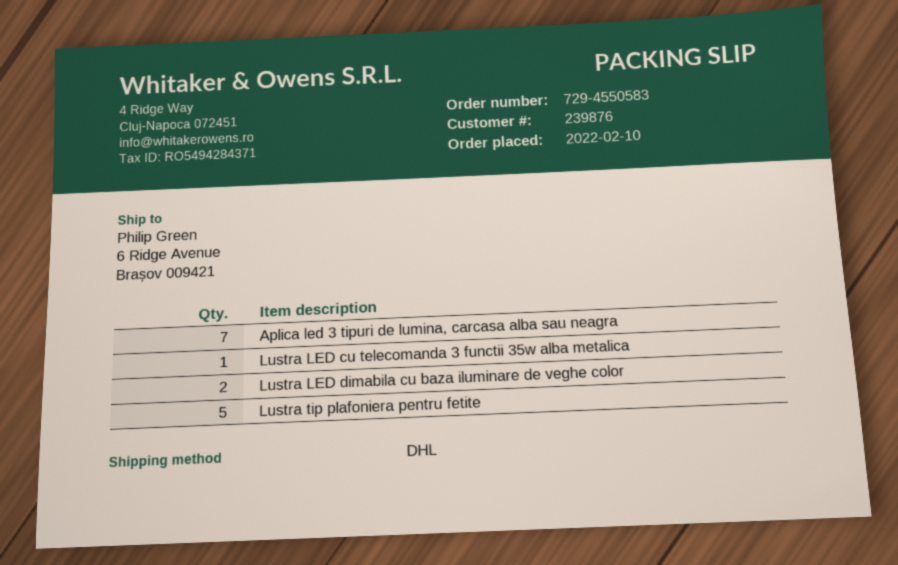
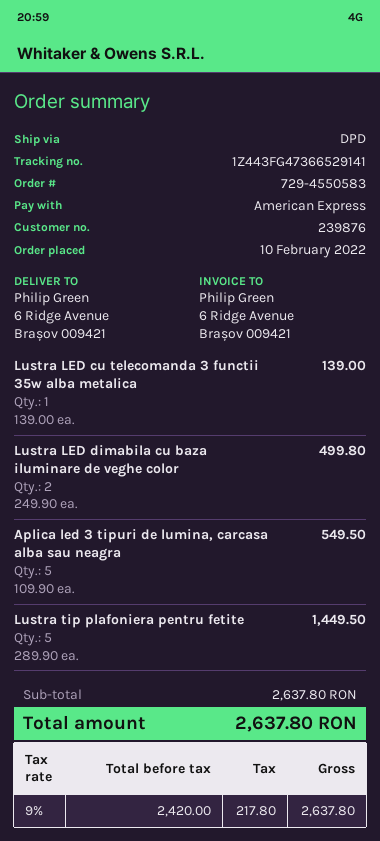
shipping method: DHL -> DPD
Aplica led 3 tipuri de lumina, carcasa alba sau neagra: 7 -> 5

